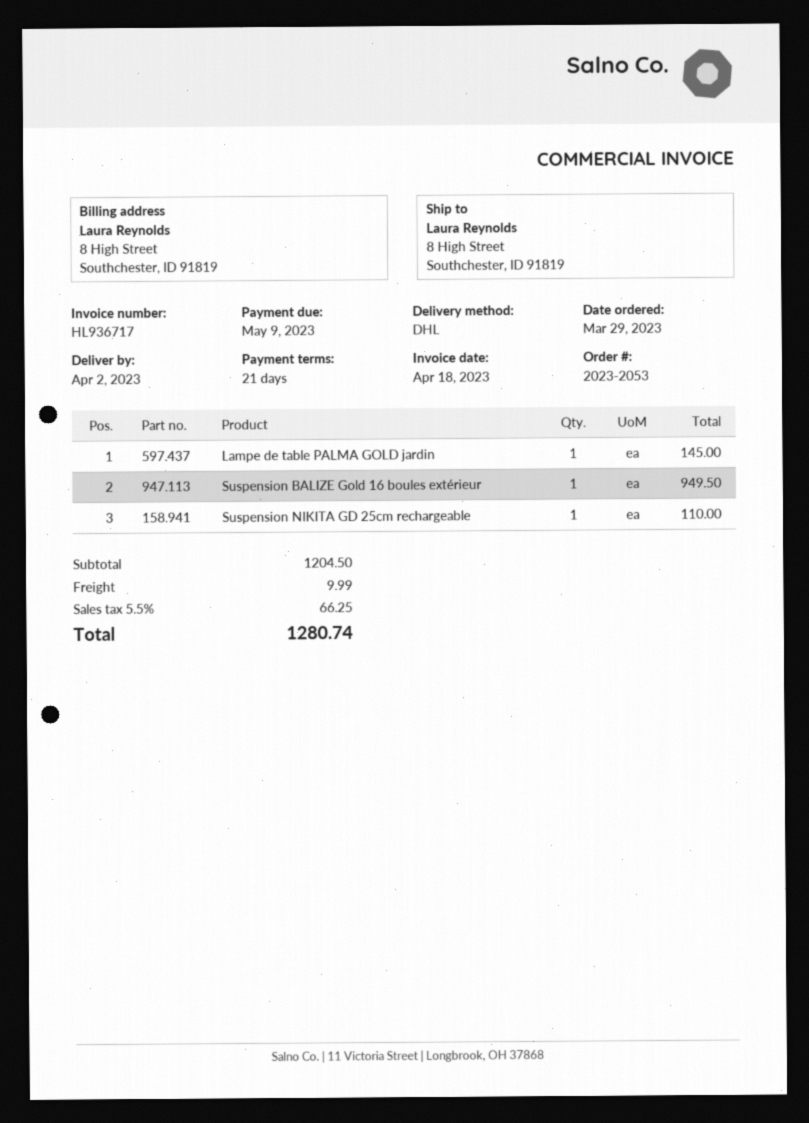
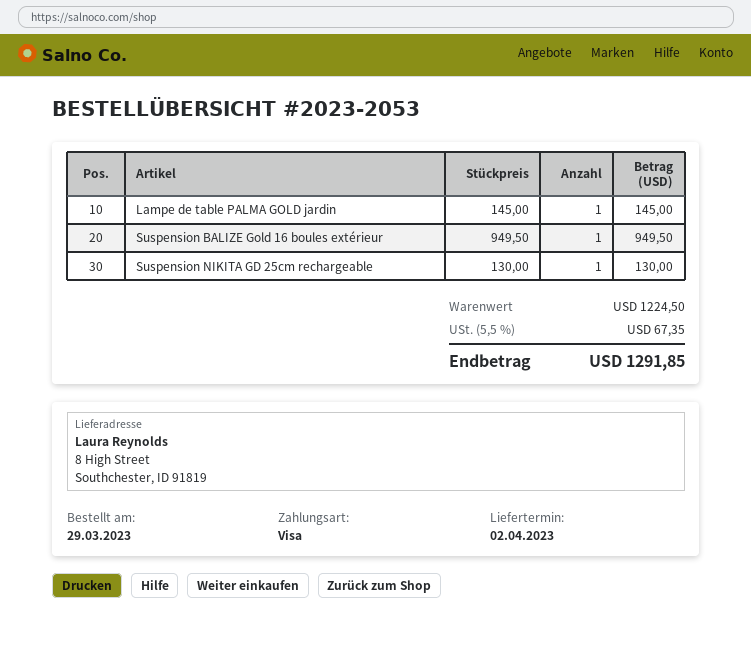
Suspension NIKITA GD 25cm rechargeable: 1 for 110.00 -> 1 for 130.00
subtotal: 1204.50 -> 1224.50
shipping: 9.99 -> none
tax: 5.5% = 66.25 -> 5.5% = 67.35
total: 1280.74 -> 1291.85

